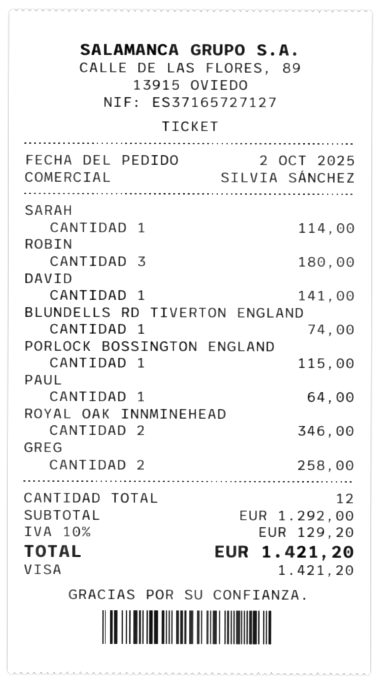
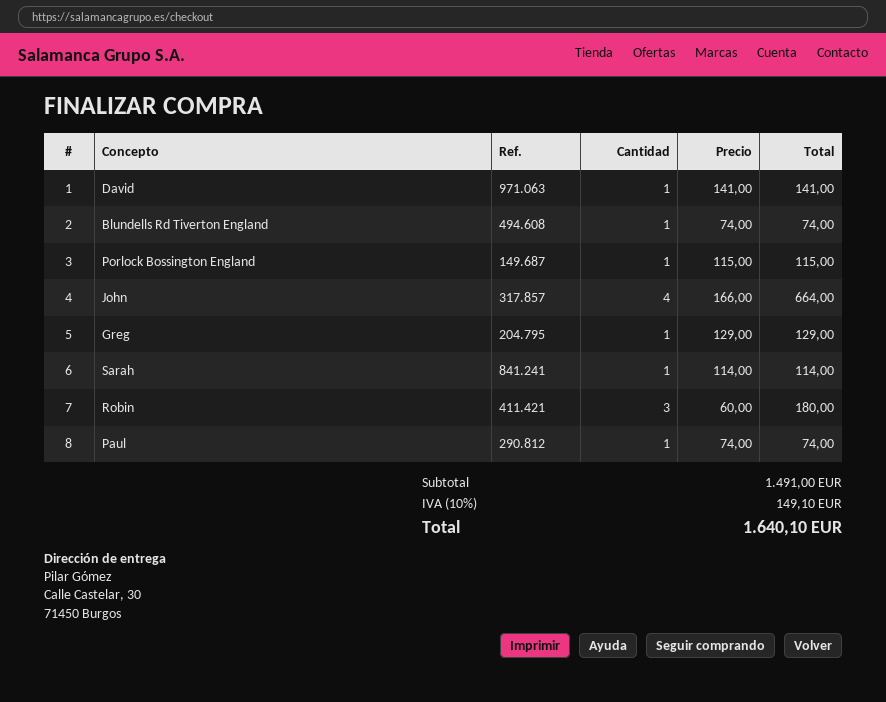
PAUL: 1 for 64.00 -> 1 for 74.00
ROYAL OAK INNMINEHEAD: 2 for 346.00 -> none
GREG: 2 for 258.00 -> 1 for 129.00
John: none -> 4 for 664.00
subtotal: 1292.00 -> 1491.00
tax: 10% = 129.20 -> 10% = 149.10
total: 1421.20 -> 1640.10

